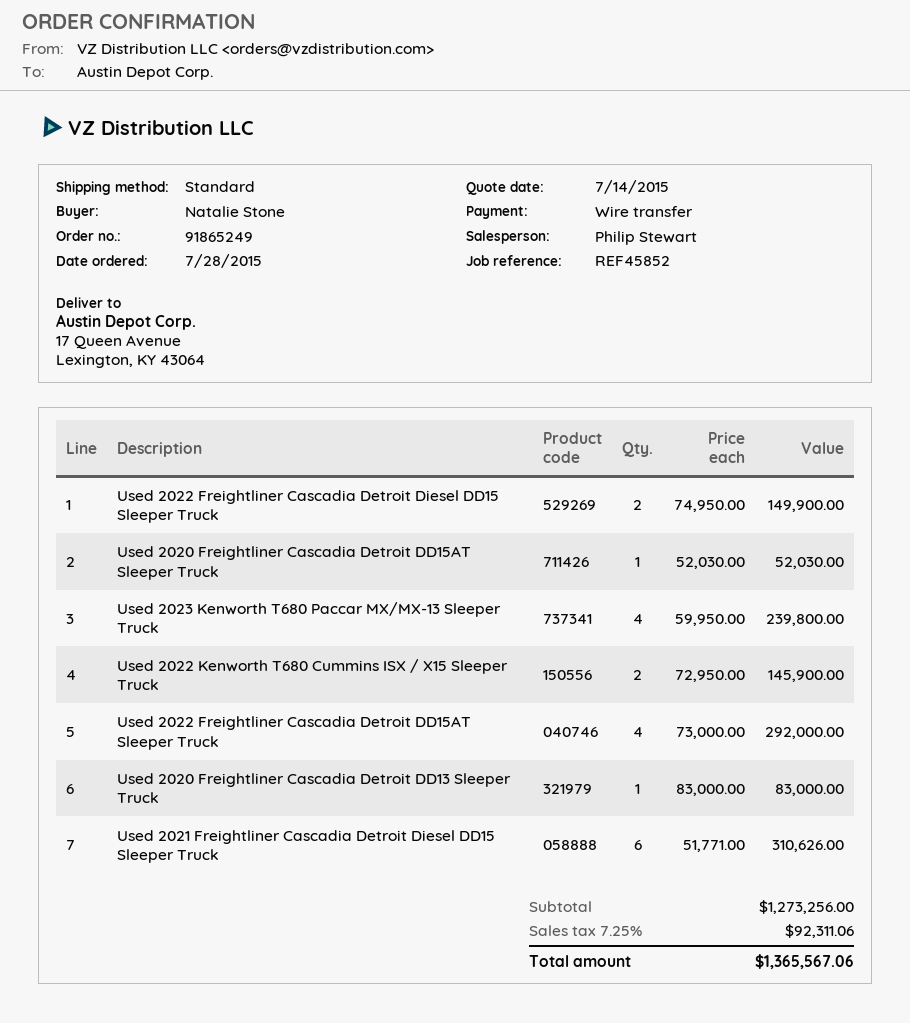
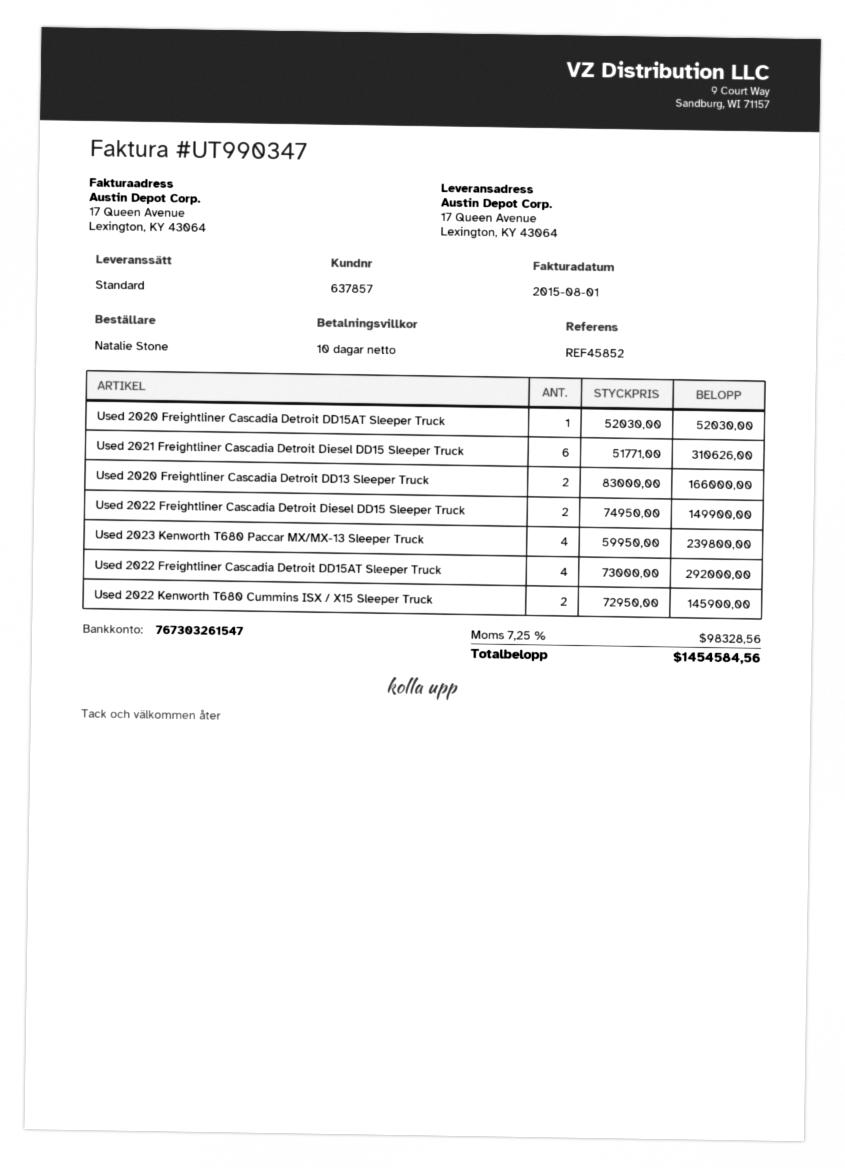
Used 2020 Freightliner Cascadia Detroit DD13 Sleeper Truck: 1 x 83000.00 = 83000.00 -> 2 x 83000.00 = 166000.00
tax: 7.25% = 92311.06 -> 7.25% = 98328.56
total: 1365567.06 -> 1454584.56

